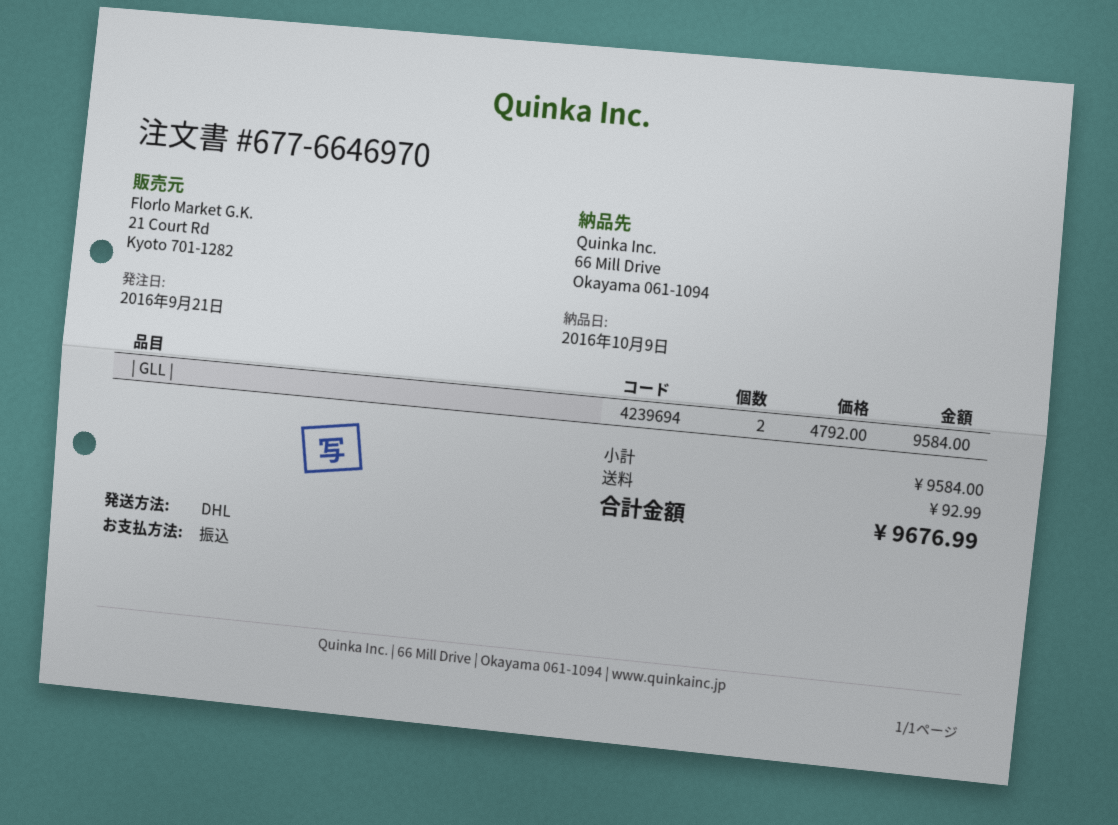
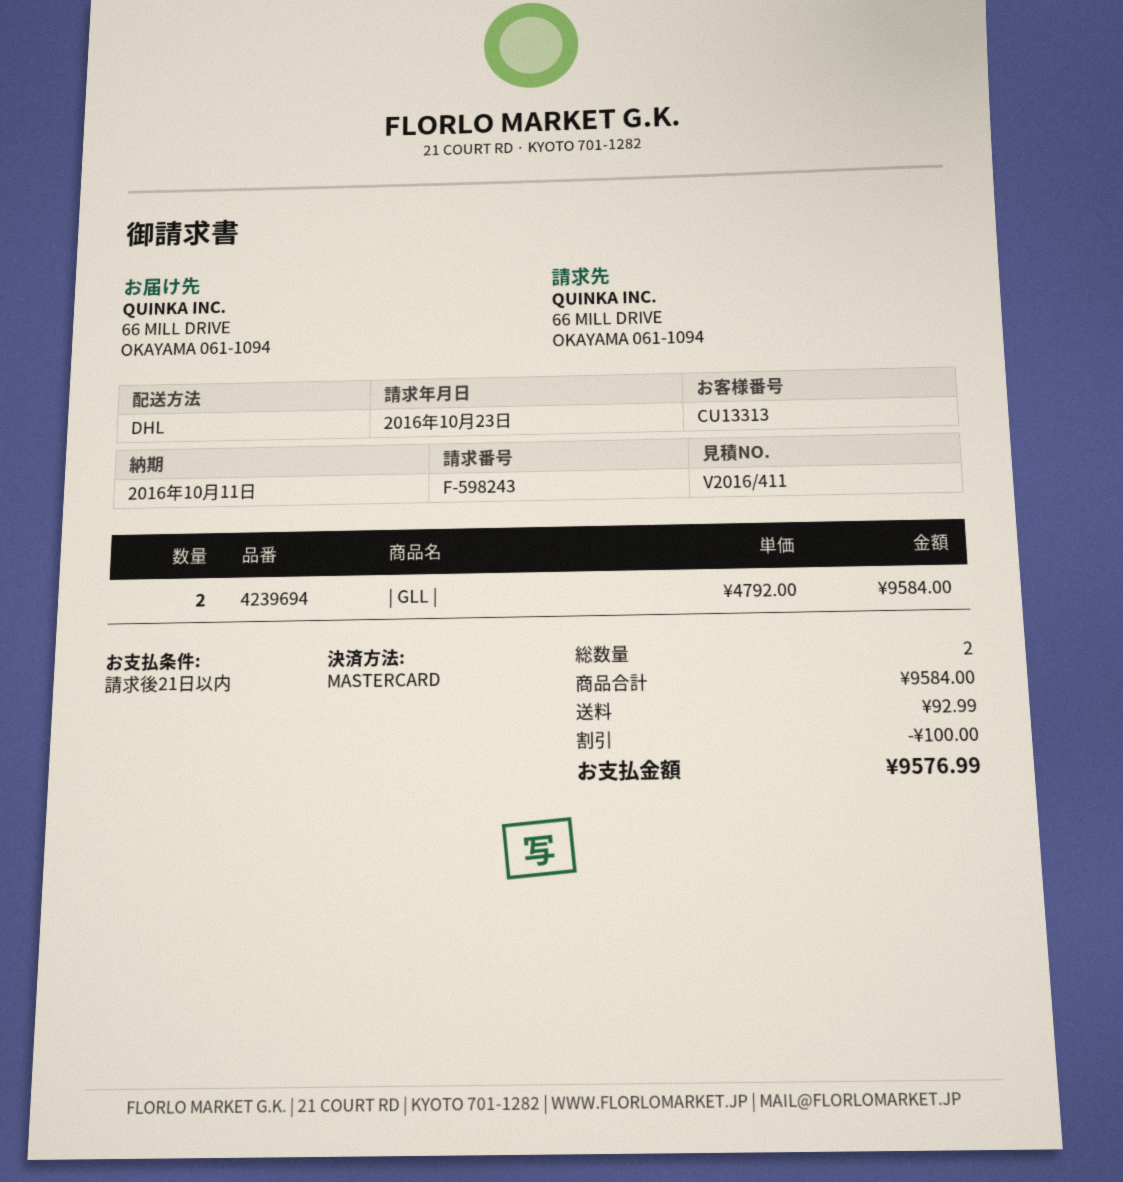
delivery date: 2016-10-09 -> 2016-10-11
payment method: bank transfer -> Mastercard
discount: none -> 100.00
total: 9676.99 -> 9576.99

